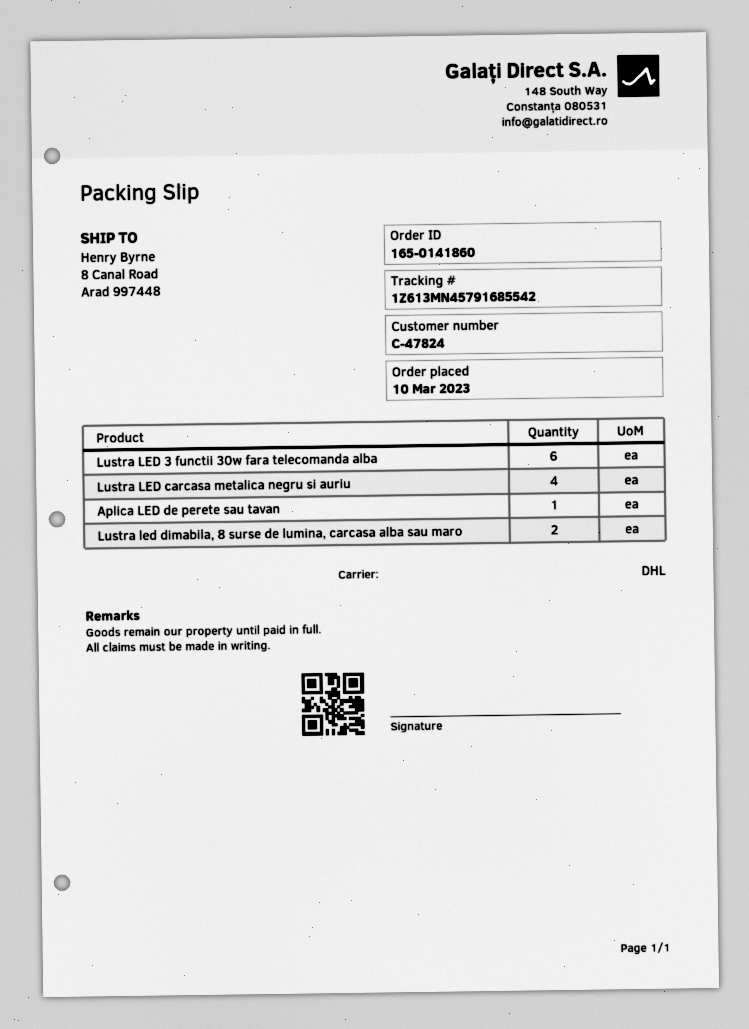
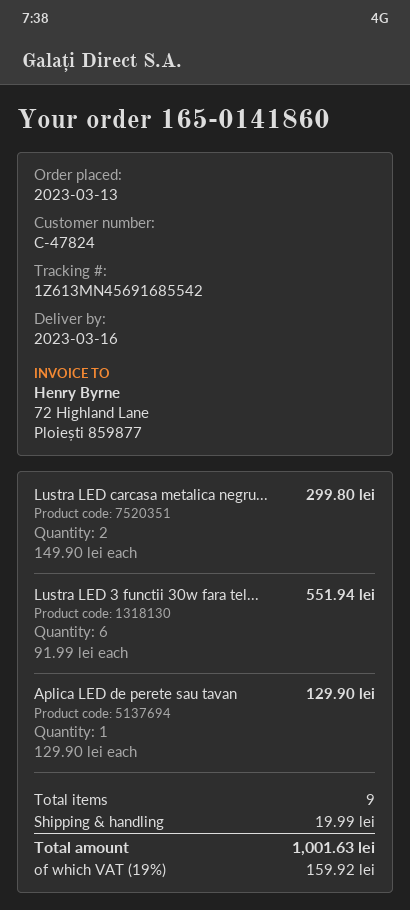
order date: 2023-03-10 -> 2023-03-13
tracking number: 1Z613MN45791685542 -> 1Z613MN45691685542
Lustra LED carcasa metalica negru si auriu: 4 -> 2
Lustra led dimabila, 8 surse de lumina, carcasa alba sau maro: 2 -> none

